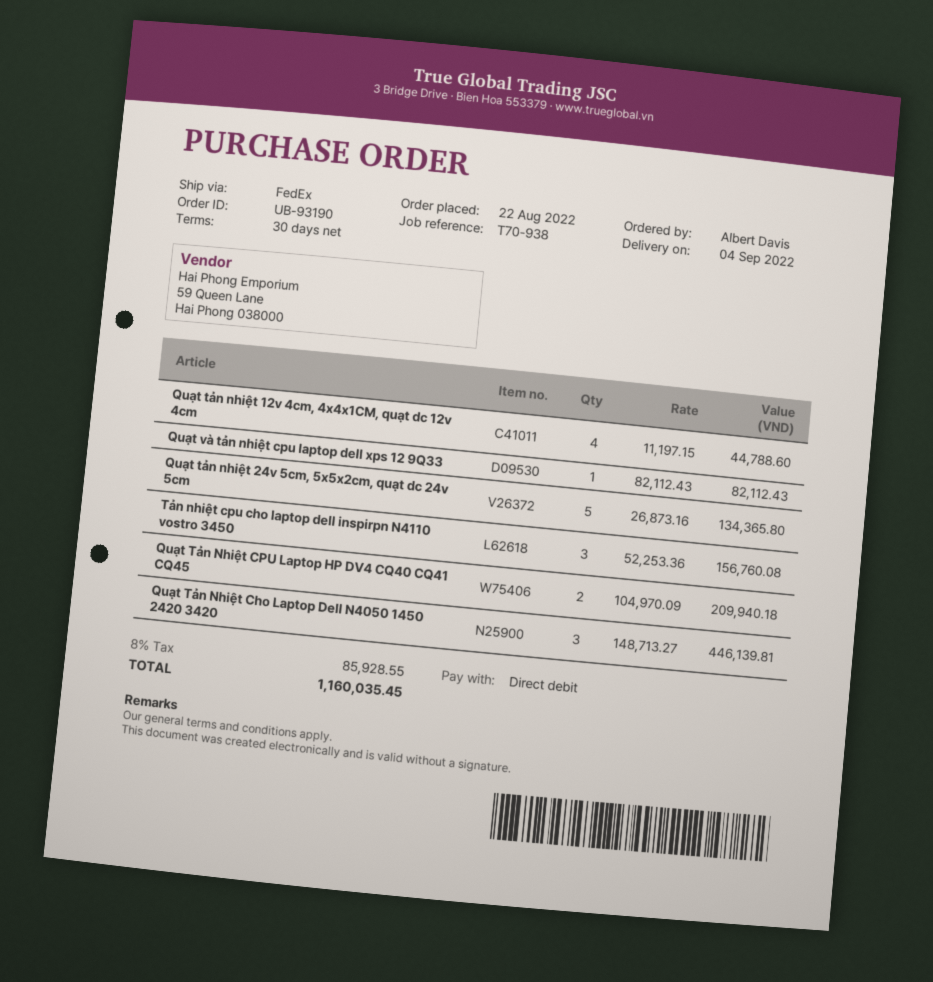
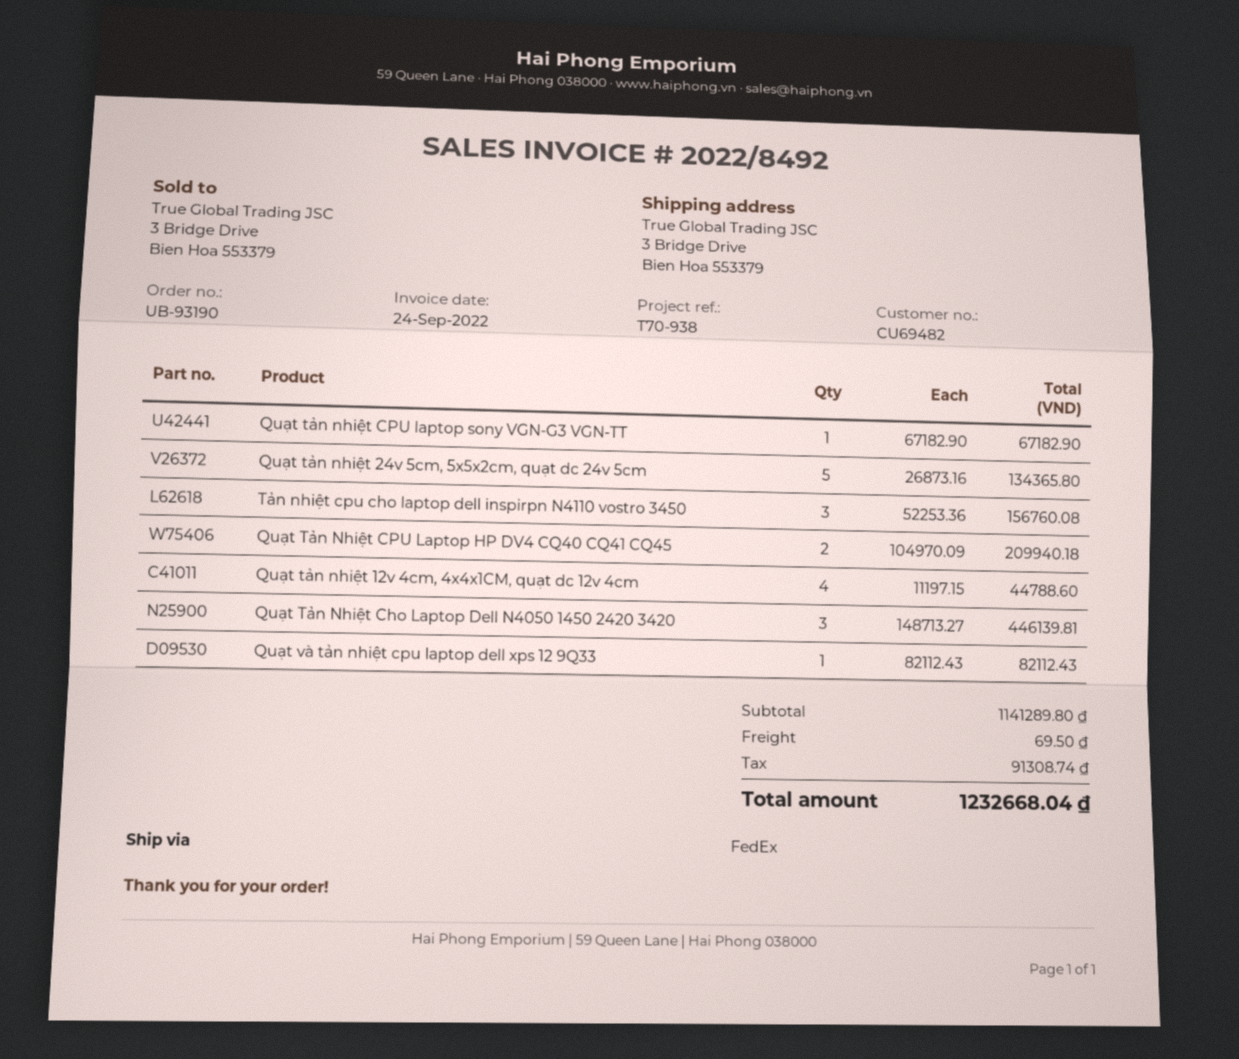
Quạt tản nhiệt CPU laptop sony VGN-G3 VGN-TT: none -> 1 x 67182.90 = 67182.90
shipping: none -> 69.50
tax: 85928.55 -> 91308.74
total: 1160035.45 -> 1232668.04

